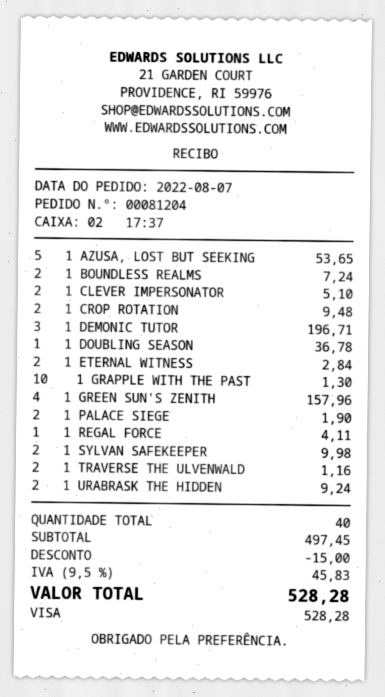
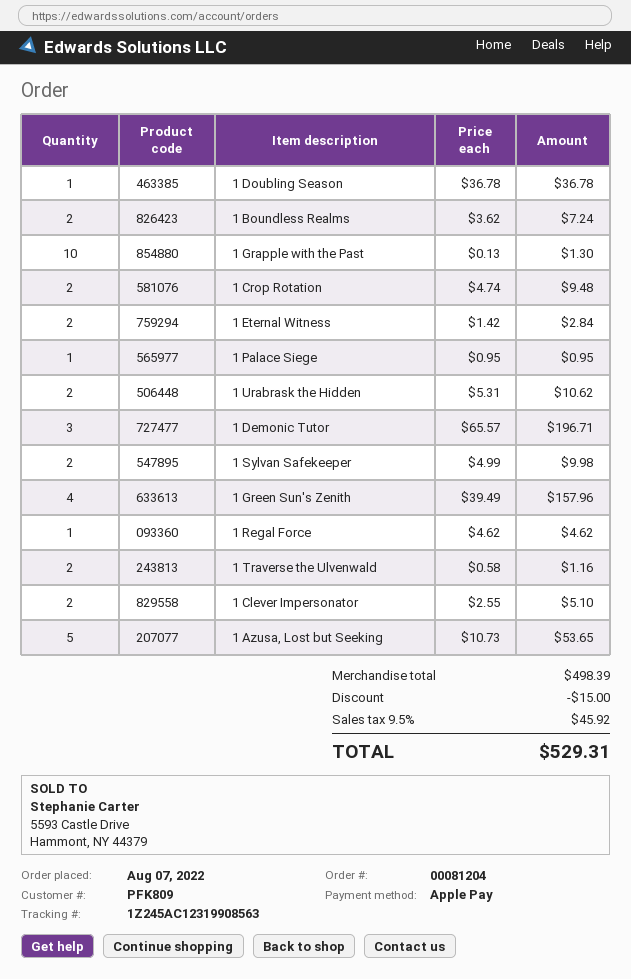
payment method: Visa -> Apple Pay
1 PALACE SIEGE: 2 for 1.90 -> 1 for 0.95
1 REGAL FORCE: 1 for 4.11 -> 1 for 4.62
1 URABRASK THE HIDDEN: 2 for 9.24 -> 2 for 10.62
subtotal: 497.45 -> 498.39
tax: 9.5% = 45.83 -> 9.5% = 45.92
total: 528.28 -> 529.31

